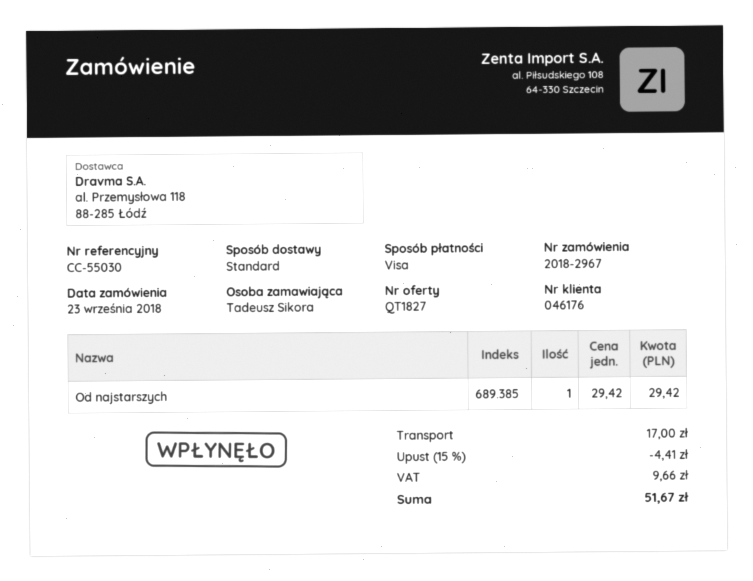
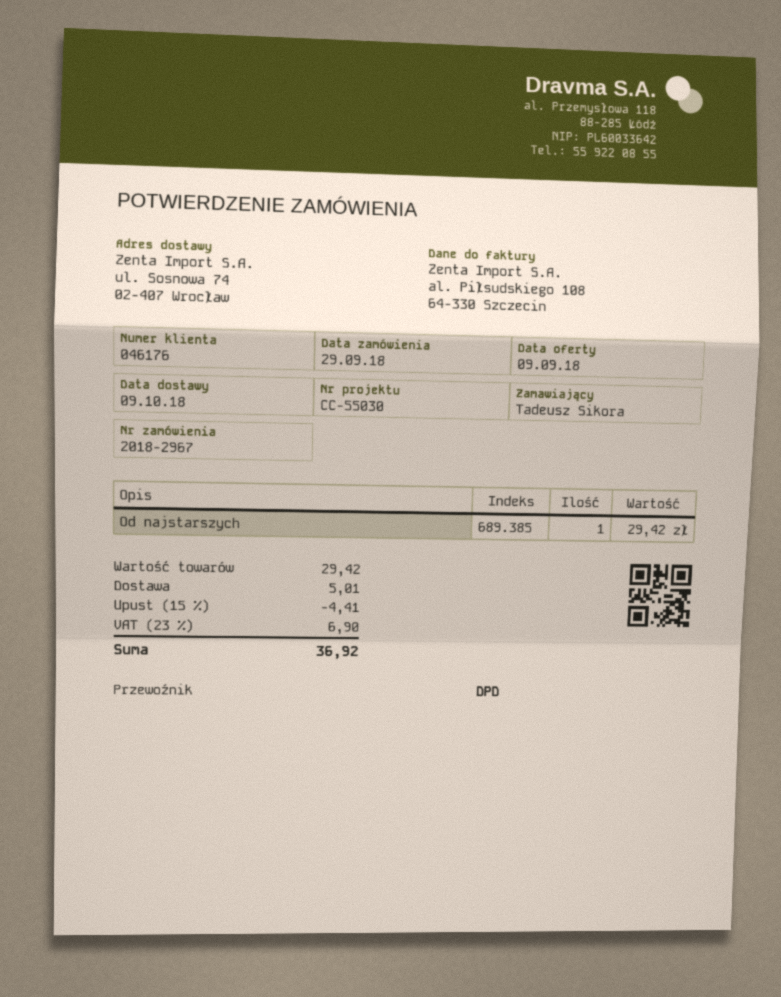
order date: 2018-09-23 -> 2018-09-29
shipping method: standard -> DPD
shipping: 17.00 -> 5.01
tax: 9.66 -> 6.90
total: 51.67 -> 36.92

